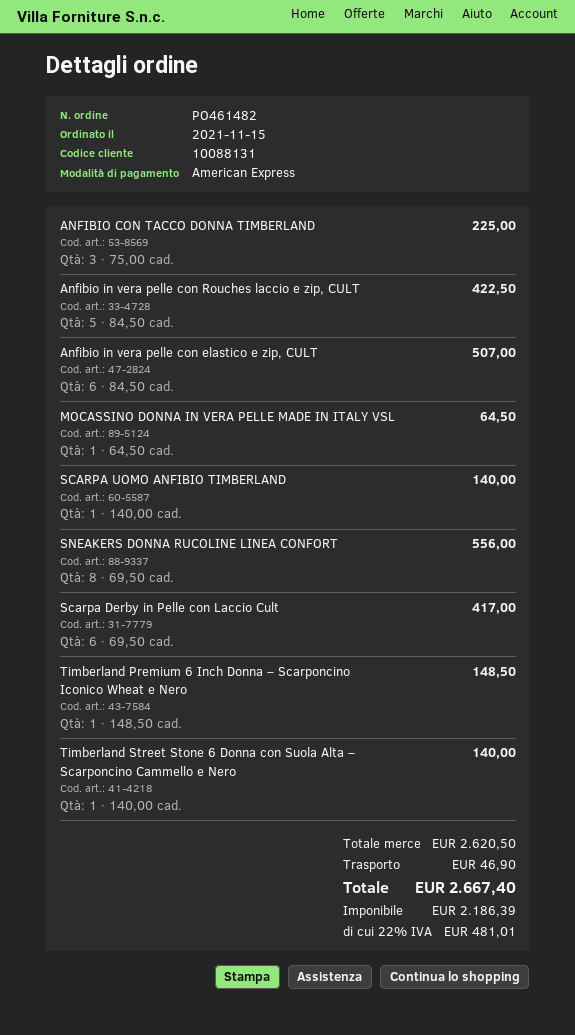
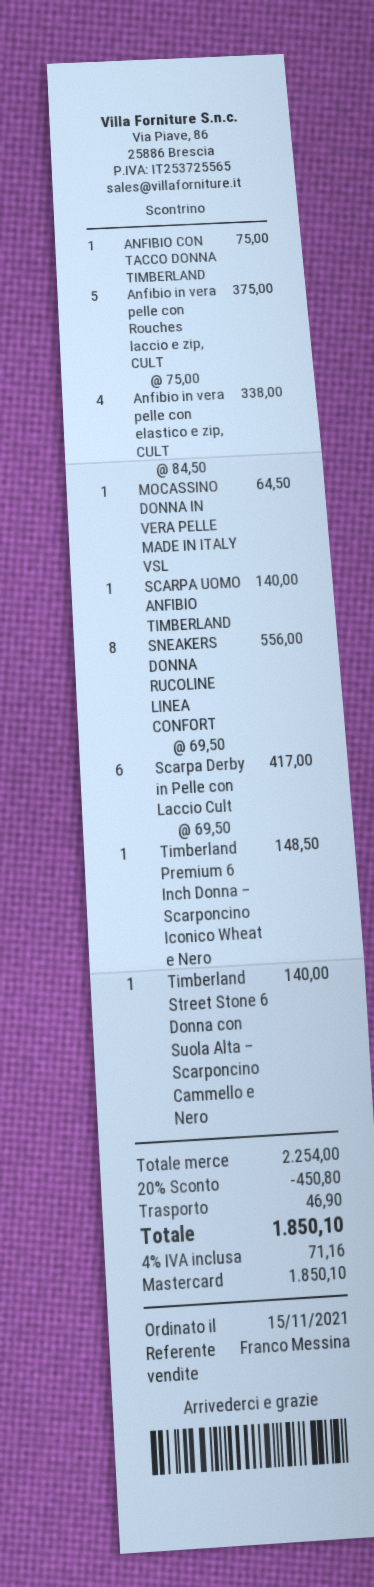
payment method: American Express -> Mastercard
ANFIBIO CON TACCO DONNA TIMBERLAND: 3 x 75.00 = 225.00 -> 1 x 75.00 = 75.00
Anfibio in vera pelle con Rouches laccio e zip, CULT: 5 x 84.50 = 422.50 -> 5 x 75.00 = 375.00
Anfibio in vera pelle con elastico e zip, CULT: 6 x 84.50 = 507.00 -> 4 x 84.50 = 338.00
subtotal: 2620.50 -> 2254.00
discount: none -> 20% = 450.80
tax: 22% = 481.01 -> 4% = 71.16
total: 2667.40 -> 1850.10

